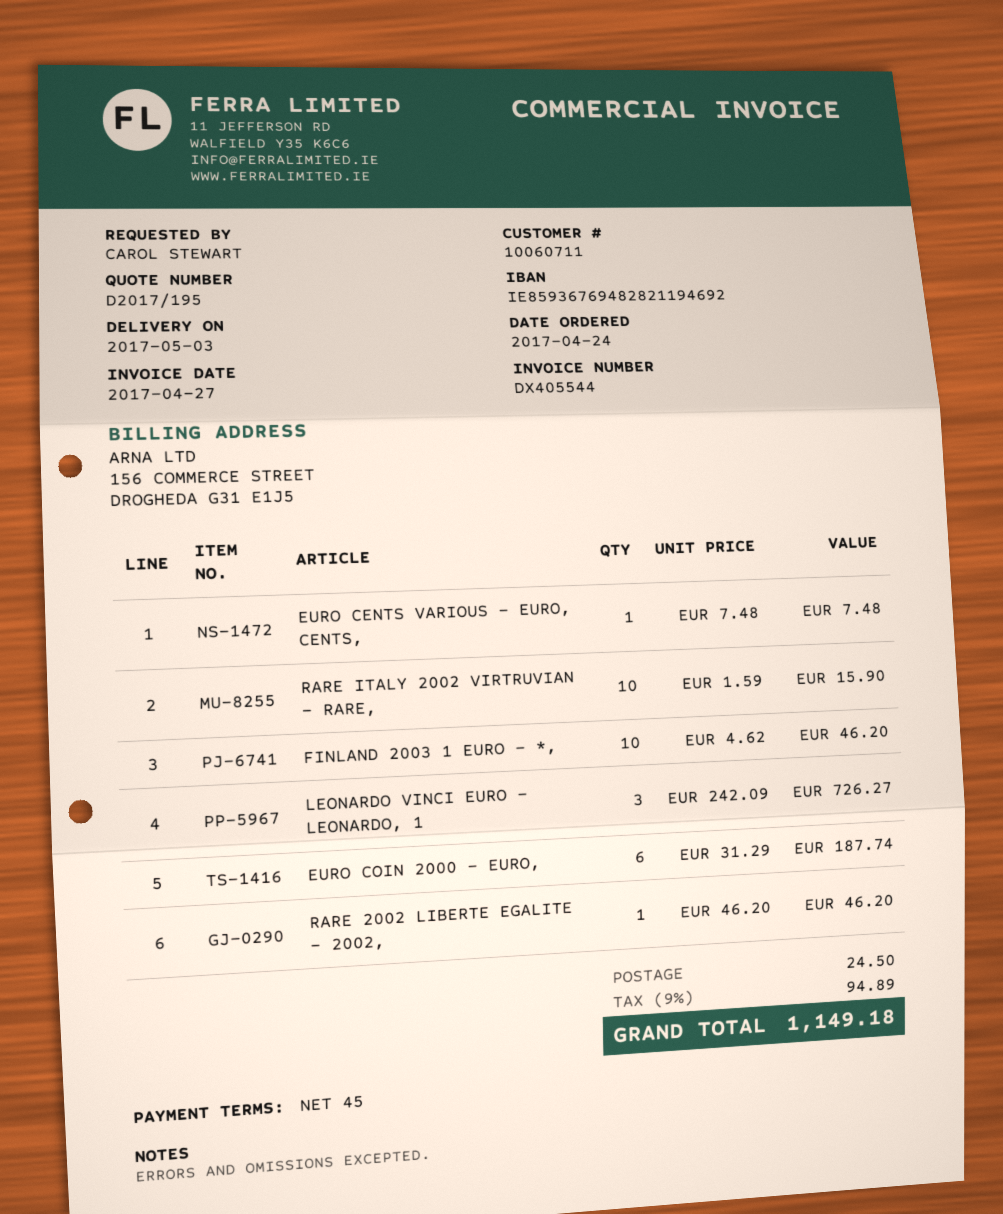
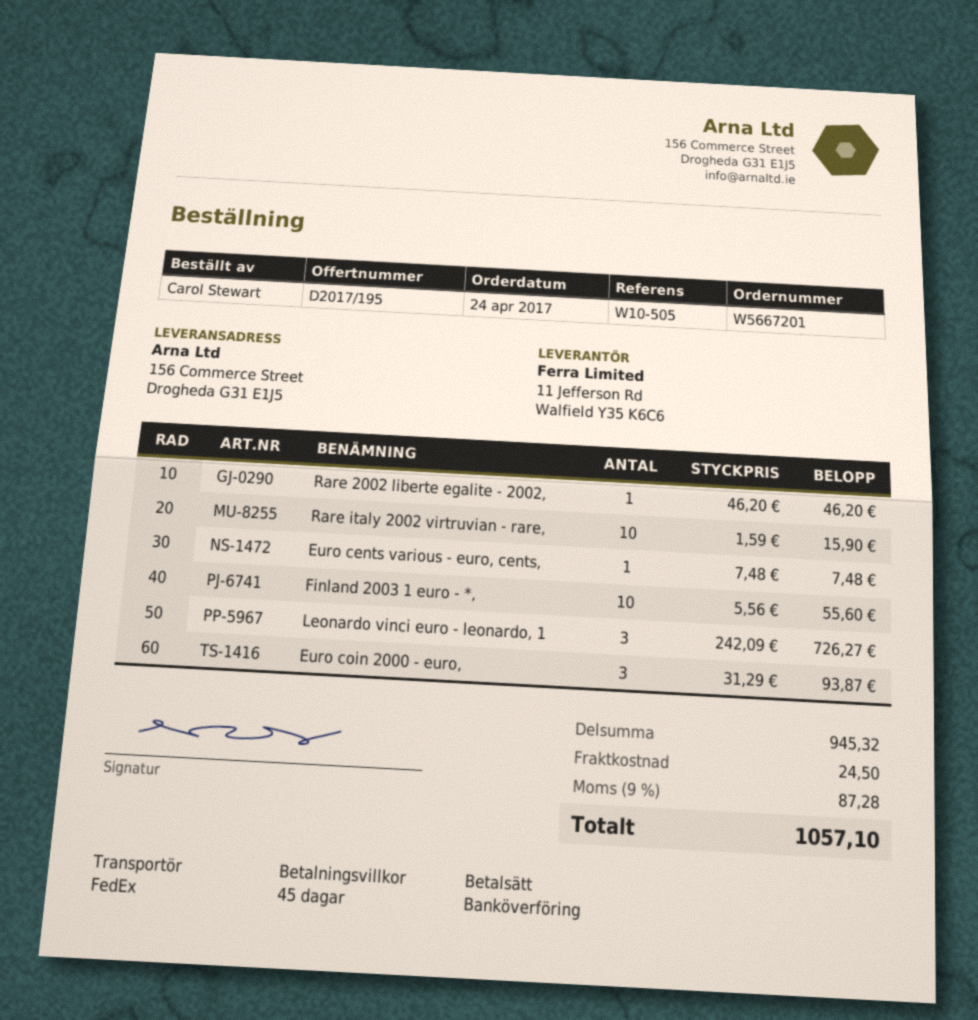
FINLAND 2003 1 EURO - *,: 10 x 4.62 = 46.20 -> 10 x 5.56 = 55.60
EURO COIN 2000 - EURO,: 6 x 31.29 = 187.74 -> 3 x 31.29 = 93.87
tax: 9% = 94.89 -> 9% = 87.28
total: 1149.18 -> 1057.10

